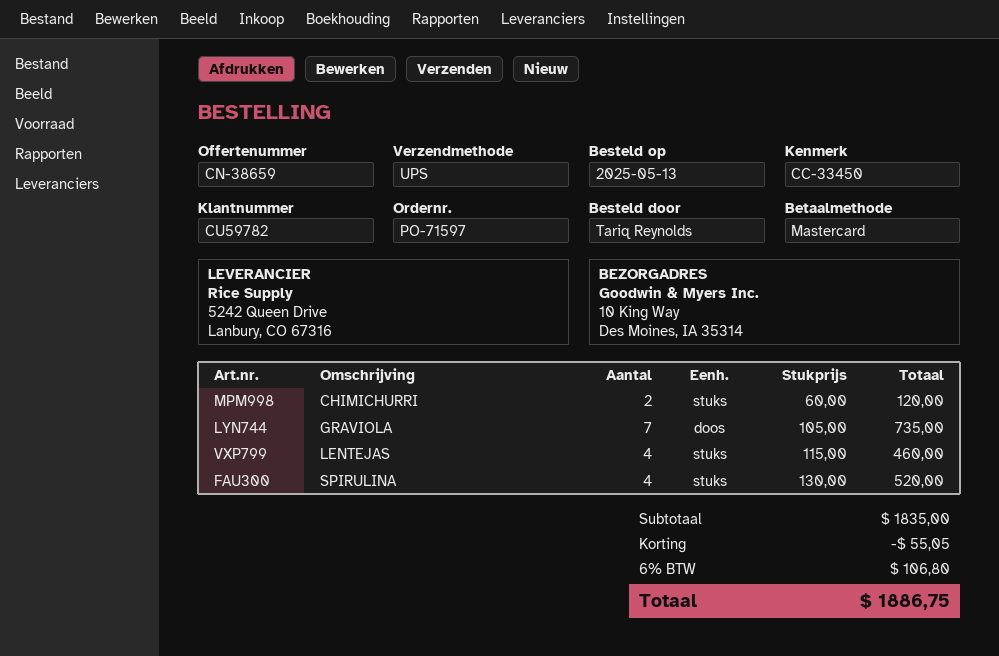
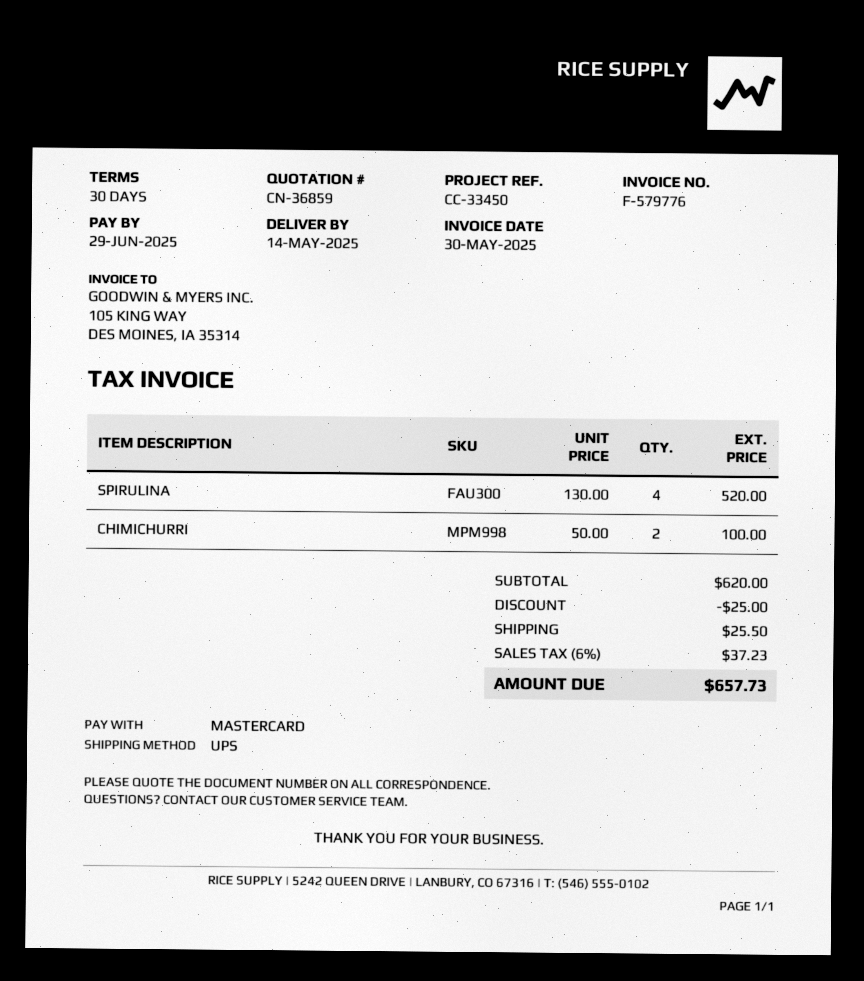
quote number: CN-38659 -> CN-36859
CHIMICHURRI: 2 x 60.00 = 120.00 -> 2 x 50.00 = 100.00
GRAVIOLA: 7 x 105.00 = 735.00 -> none
LENTEJAS: 4 x 115.00 = 460.00 -> none
subtotal: 1835.00 -> 620.00
discount: 55.05 -> 25.00
shipping: none -> 25.50
tax: 6% = 106.80 -> 6% = 37.23
total: 1886.75 -> 657.73

